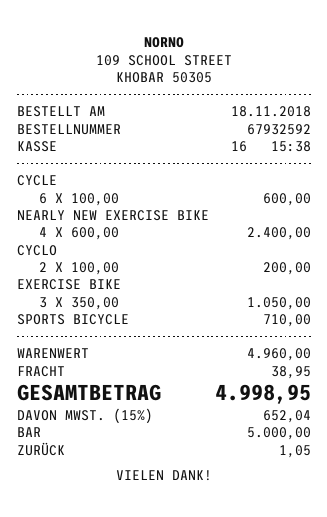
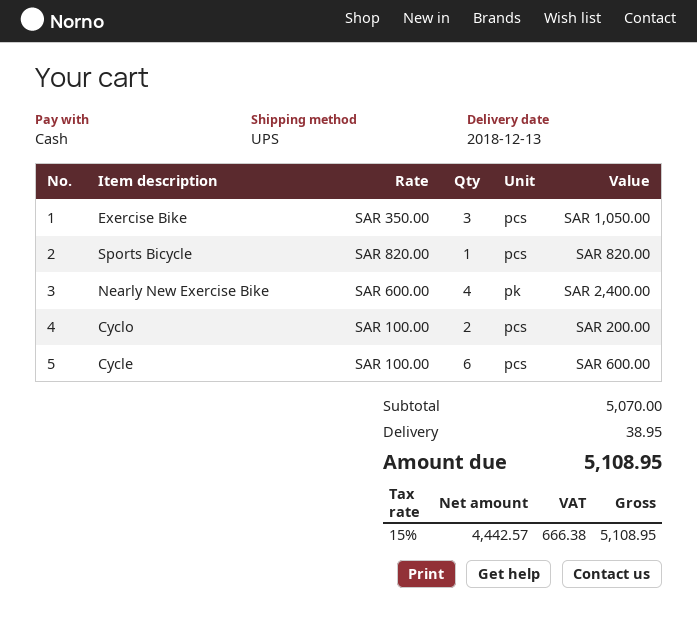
SPORTS BICYCLE: 1 x 710.00 = 710.00 -> 1 x 820.00 = 820.00
subtotal: 4960.00 -> 5070.00
tax: 15% = 652.04 -> 15% = 666.38
total: 4998.95 -> 5108.95

